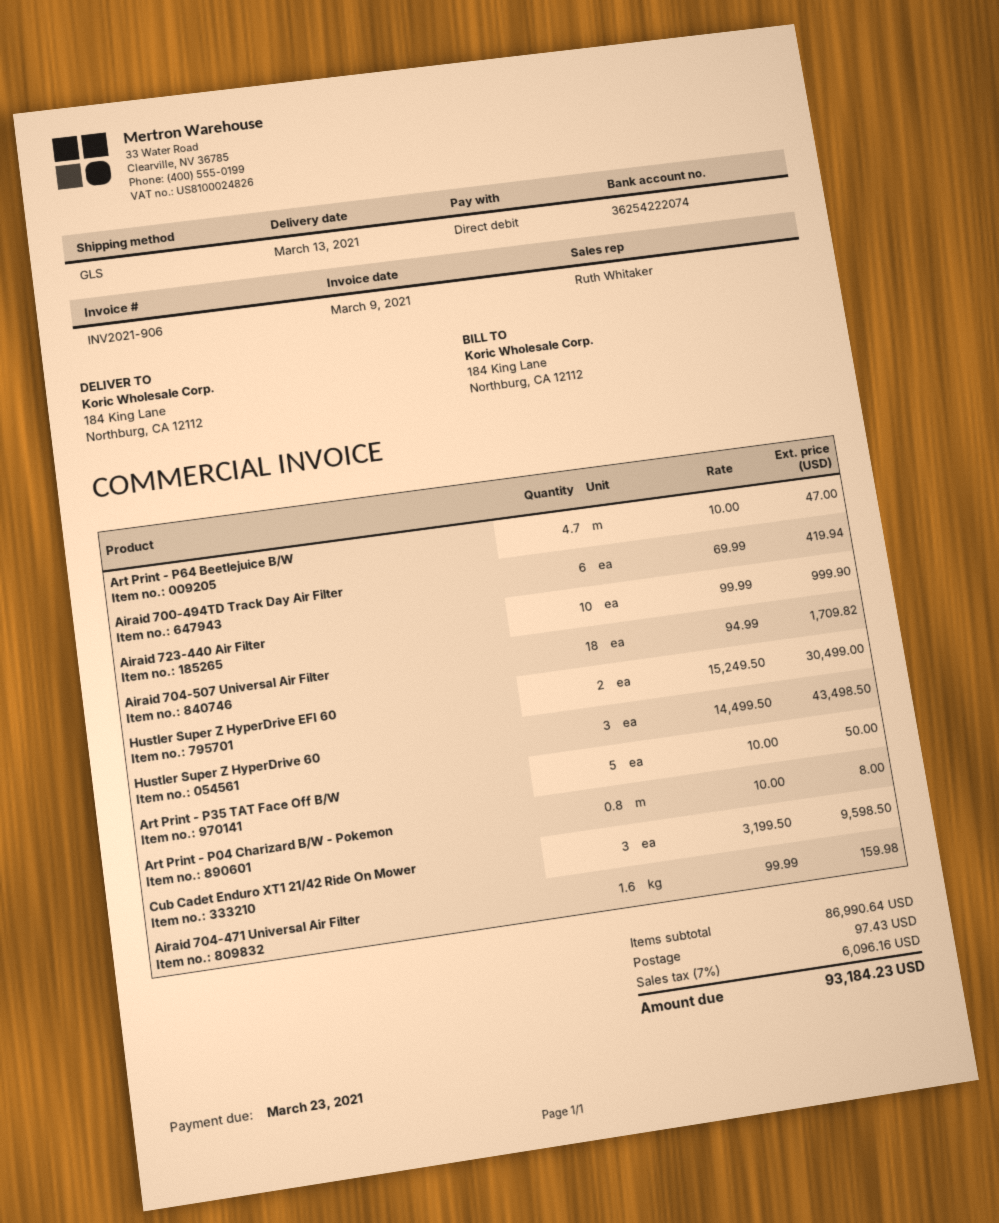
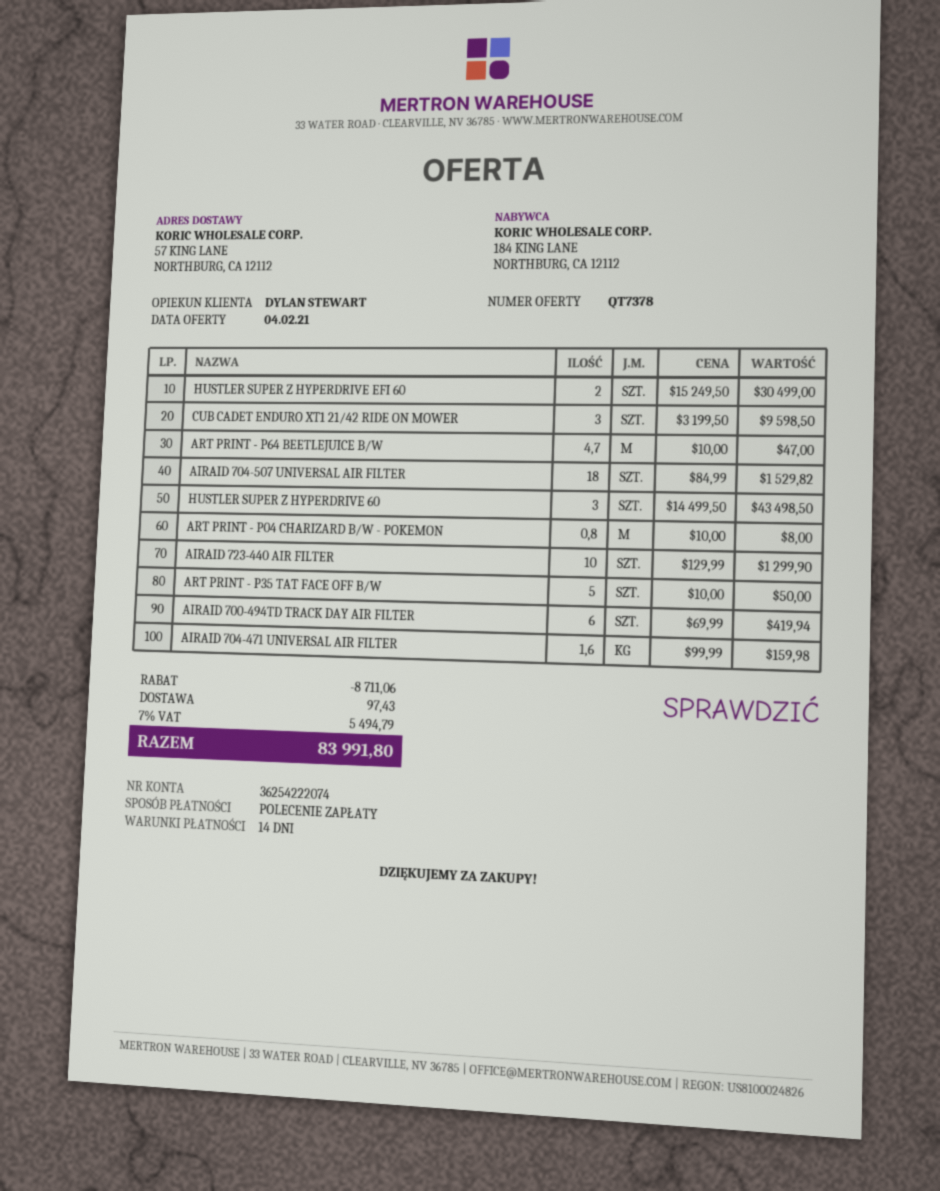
sales rep: Ruth Whitaker -> DYLAN STEWART
ship to: 184 King Lane, Northburg, CA 12112 -> 57 KING LANE, NORTHBURG, CA 12112
Airaid 723-440 Air Filter: 10 x 99.99 = 999.90 -> 10 x 129.99 = 1299.90
Airaid 704-507 Universal Air Filter: 18 x 94.99 = 1709.82 -> 18 x 84.99 = 1529.82
discount: none -> 8711.06
tax: 7% = 6096.16 -> 7% = 5494.79
total: 93184.23 -> 83991.80

